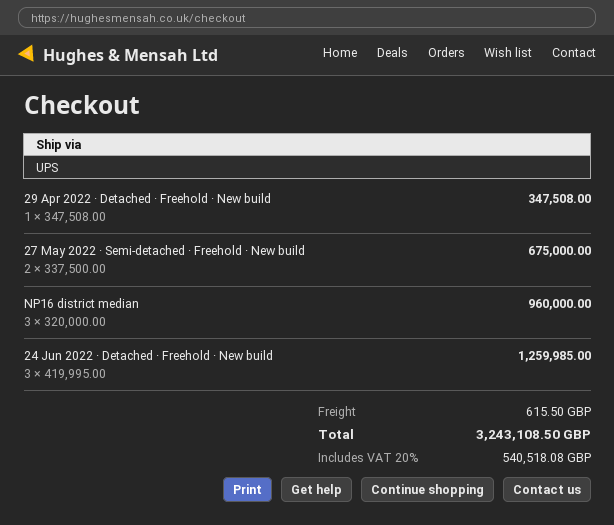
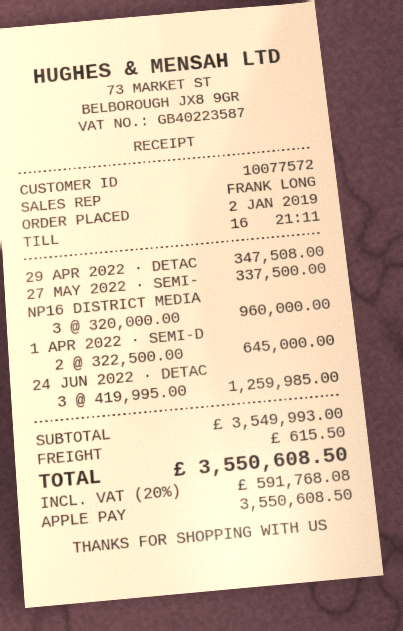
27 May 2022 · Semi-detached · Freehold · New build: 2 x 337500.00 = 675000.00 -> 1 x 337500.00 = 337500.00
1 APR 2022 · SEMI-D: none -> 2 x 322500.00 = 645000.00
tax: 20% = 540518.08 -> 20% = 591768.08
total: 3243108.50 -> 3550608.50

